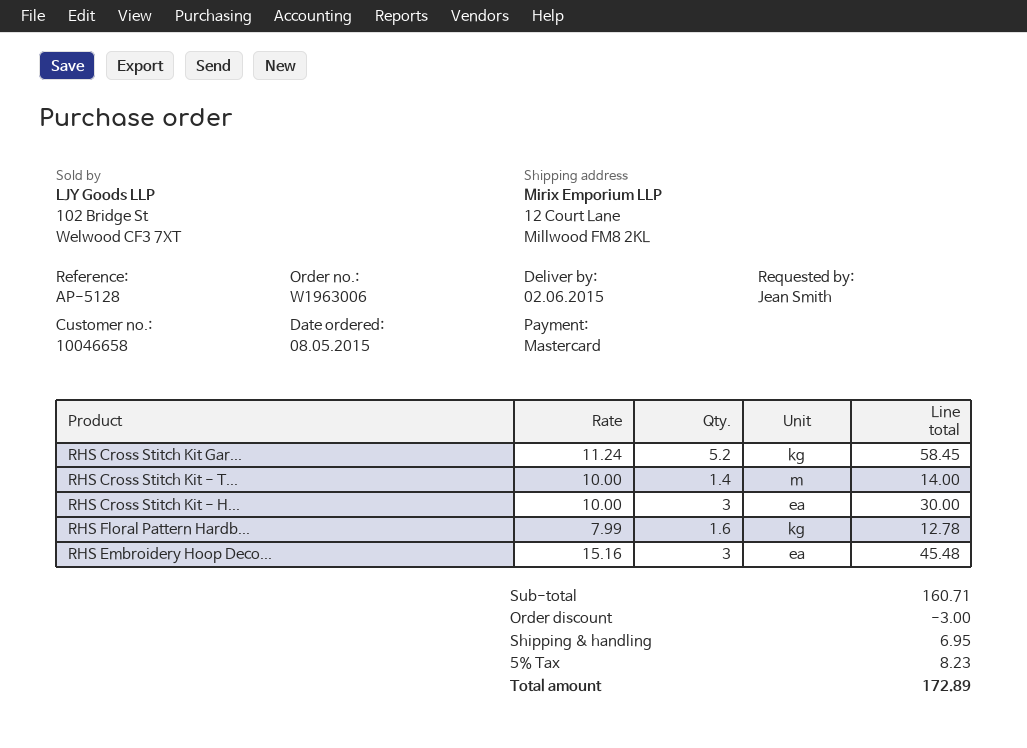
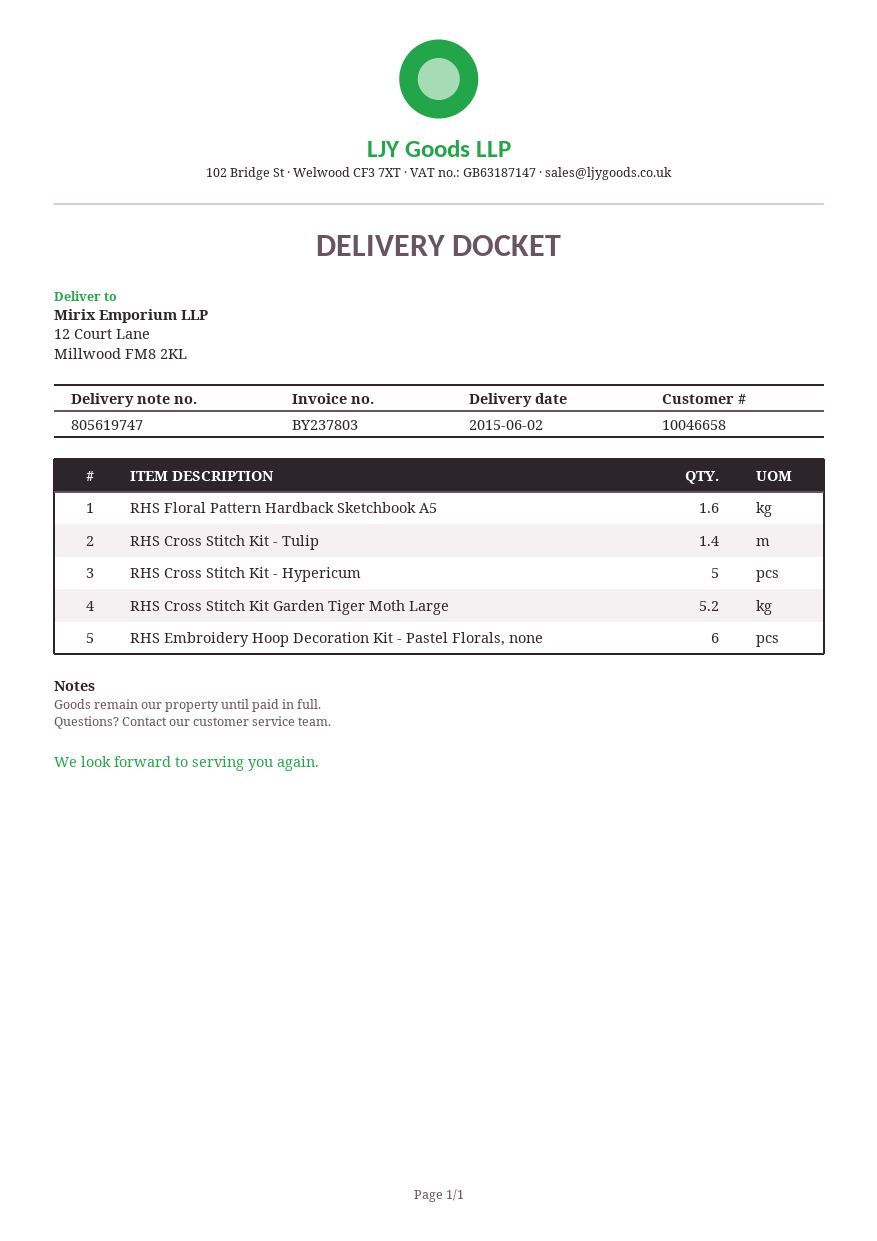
RHS Cross Stitch Kit - H...: 3 -> 5
RHS Embroidery Hoop Deco...: 3 -> 6

